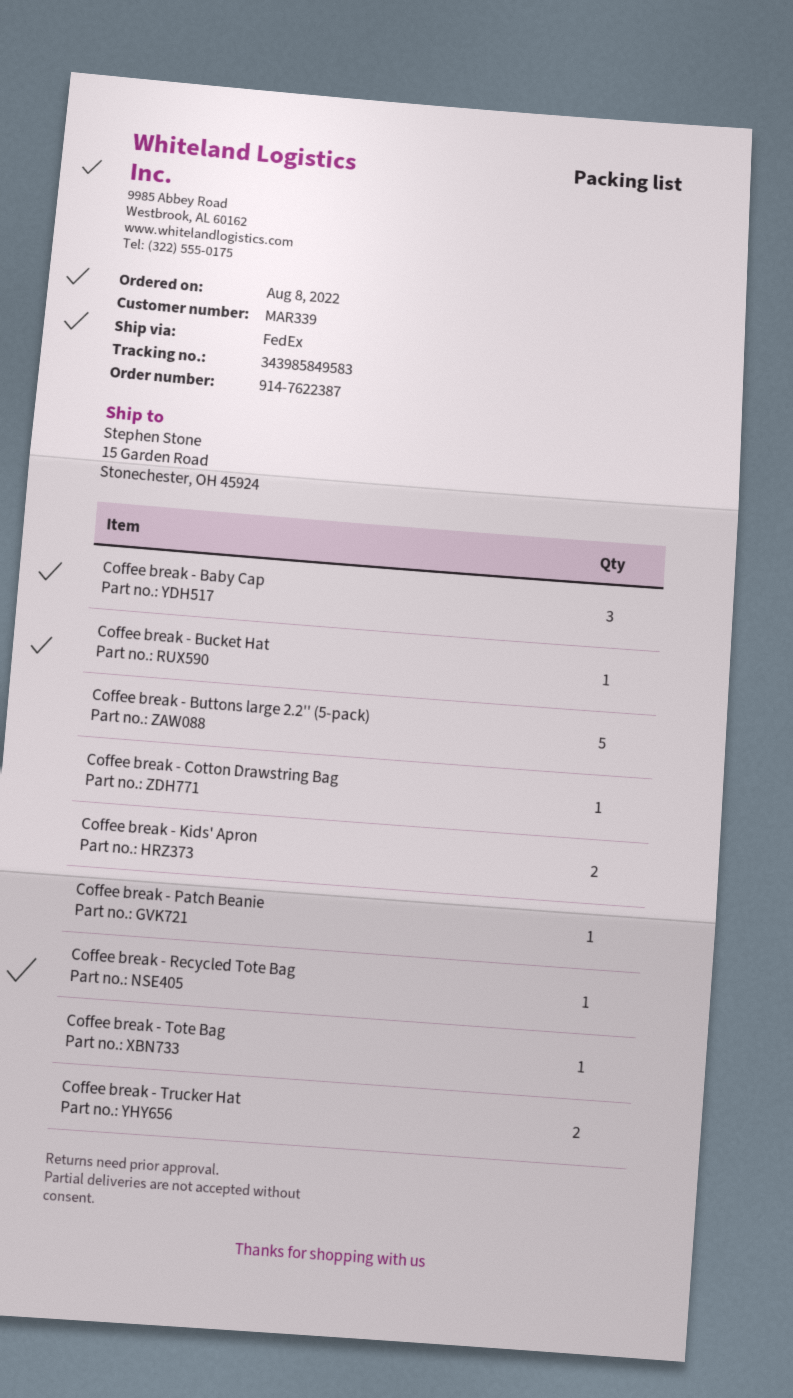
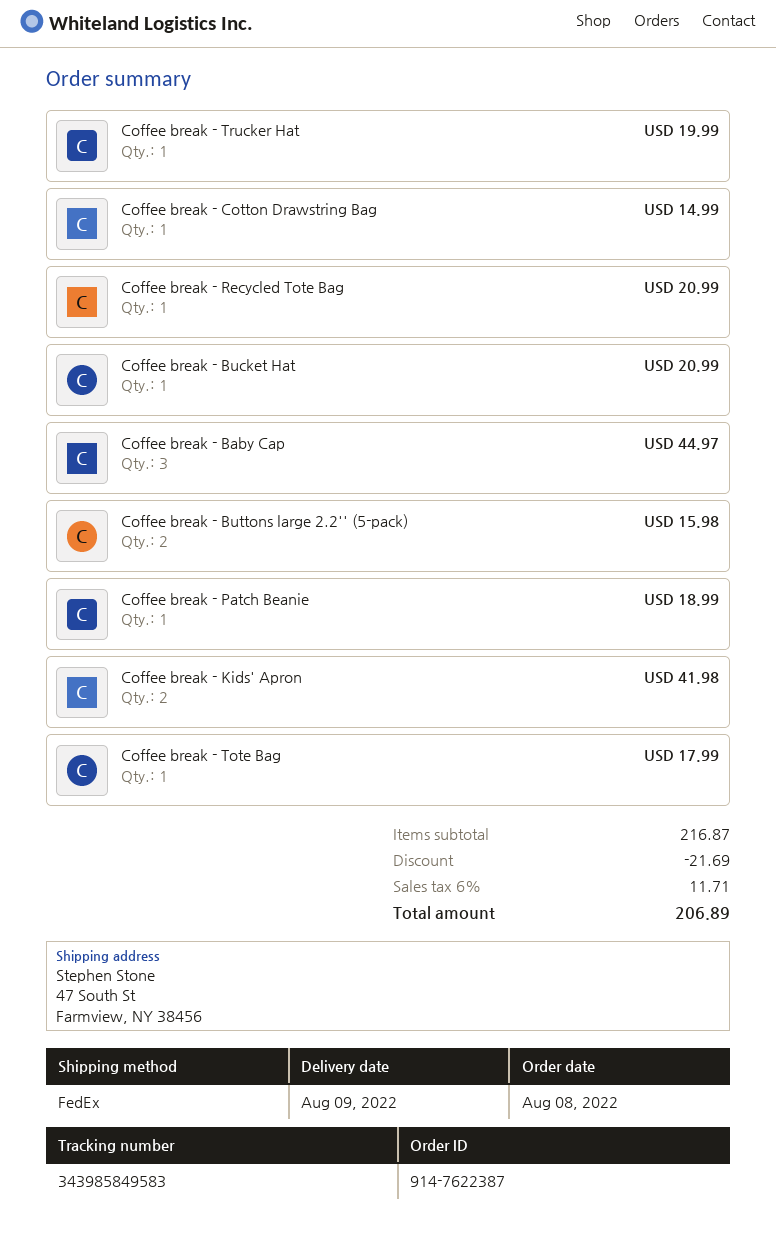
ship to: 15 Garden Road, Stonechester, OH 45924 -> 47 South St, Farmview, NY 38456
Coffee break - Buttons large 2.2'' (5-pack): 5 -> 2
Coffee break - Trucker Hat: 2 -> 1

